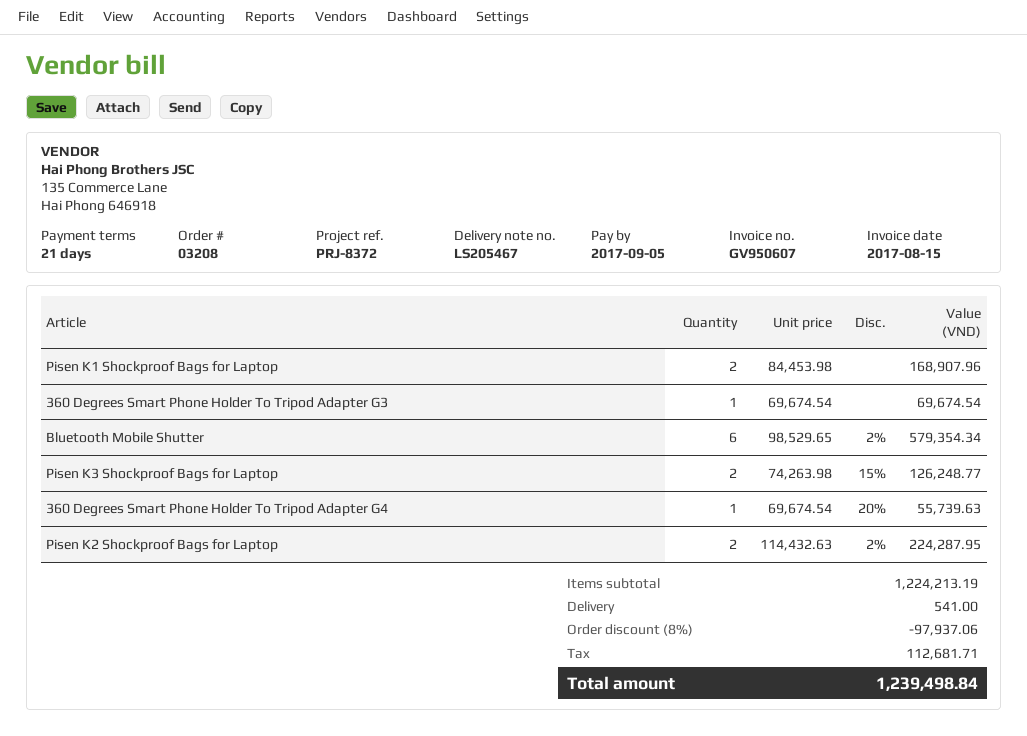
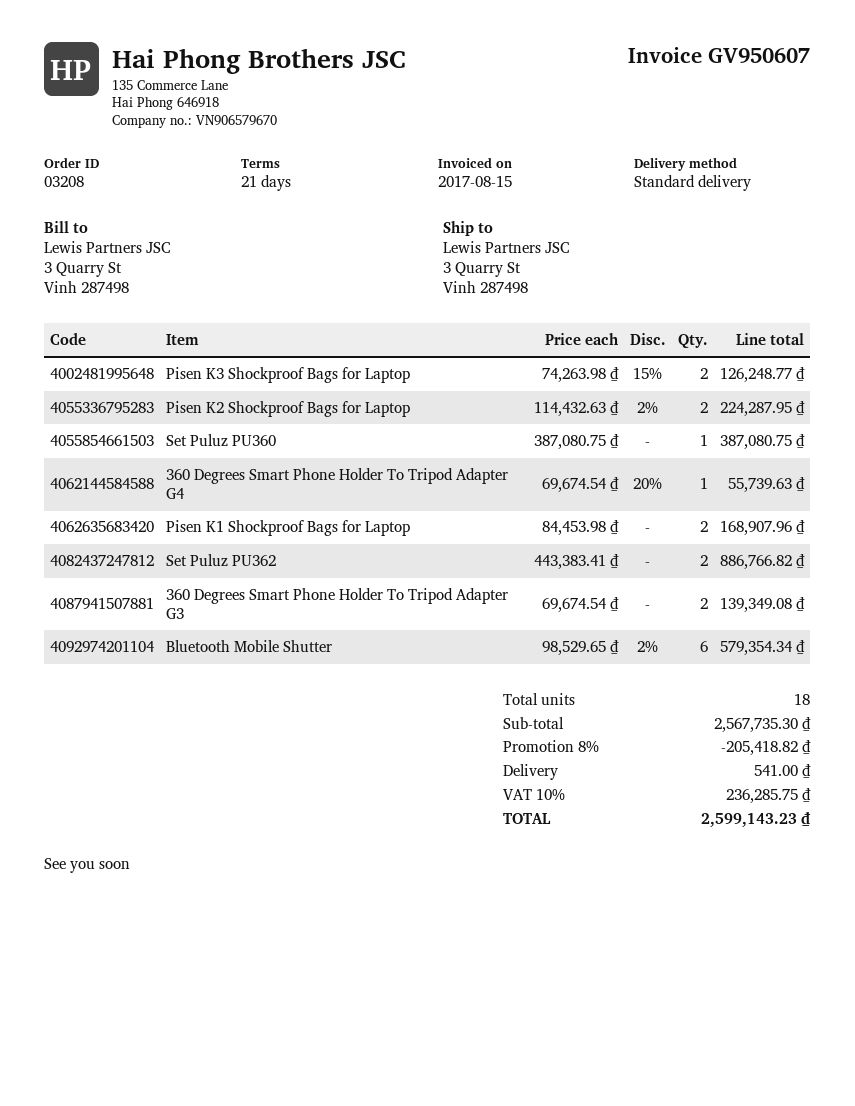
360 Degrees Smart Phone Holder To Tripod Adapter G3: 1 x 69674.54 = 69674.54 -> 2 x 69674.54 = 139349.08
Set Puluz PU360: none -> 1 x 387080.75 = 387080.75
Set Puluz PU362: none -> 2 x 443383.41 = 886766.82
subtotal: 1224213.19 -> 2567735.30
discount: 8% = 97937.06 -> 8% = 205418.82
tax: 112681.71 -> 236285.75
total: 1239498.84 -> 2599143.23

